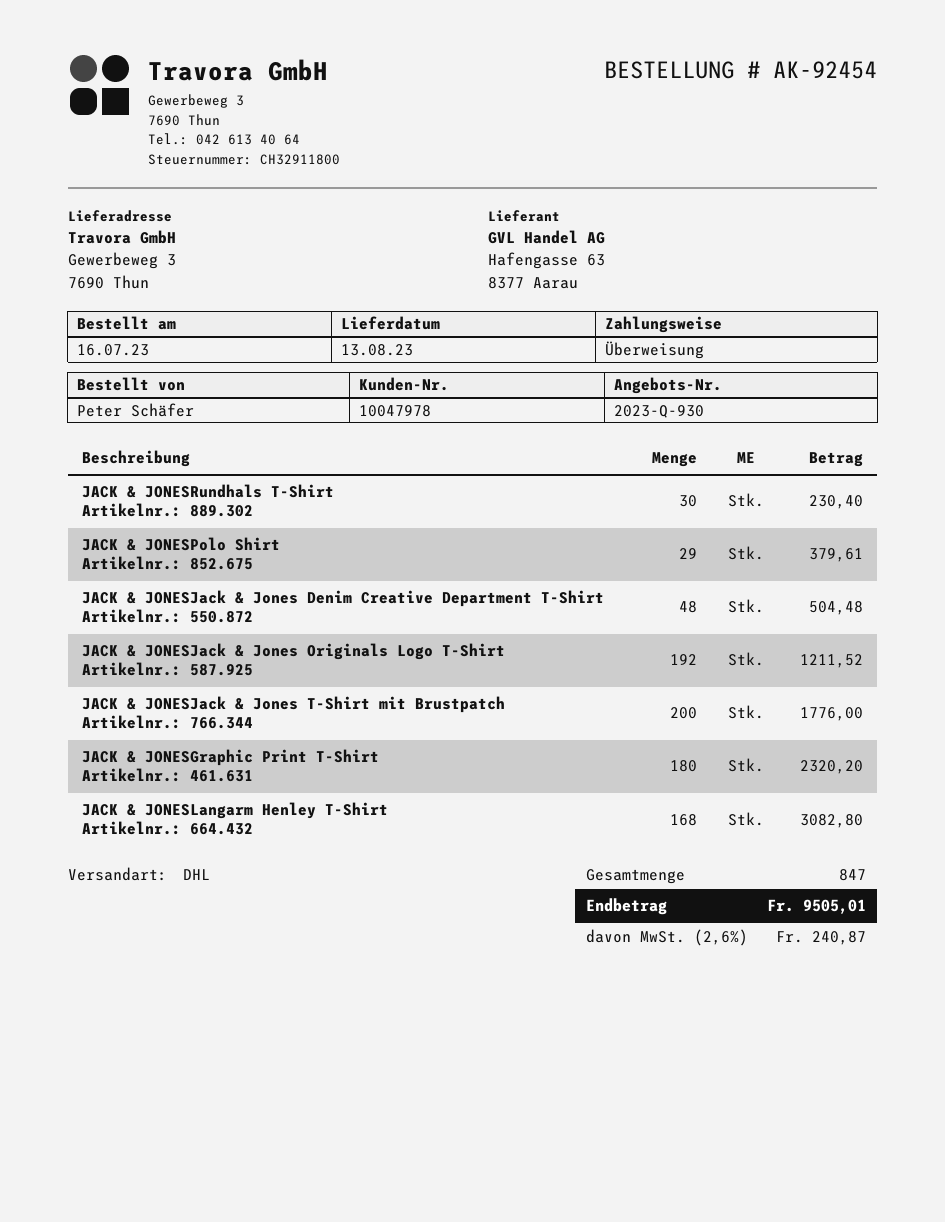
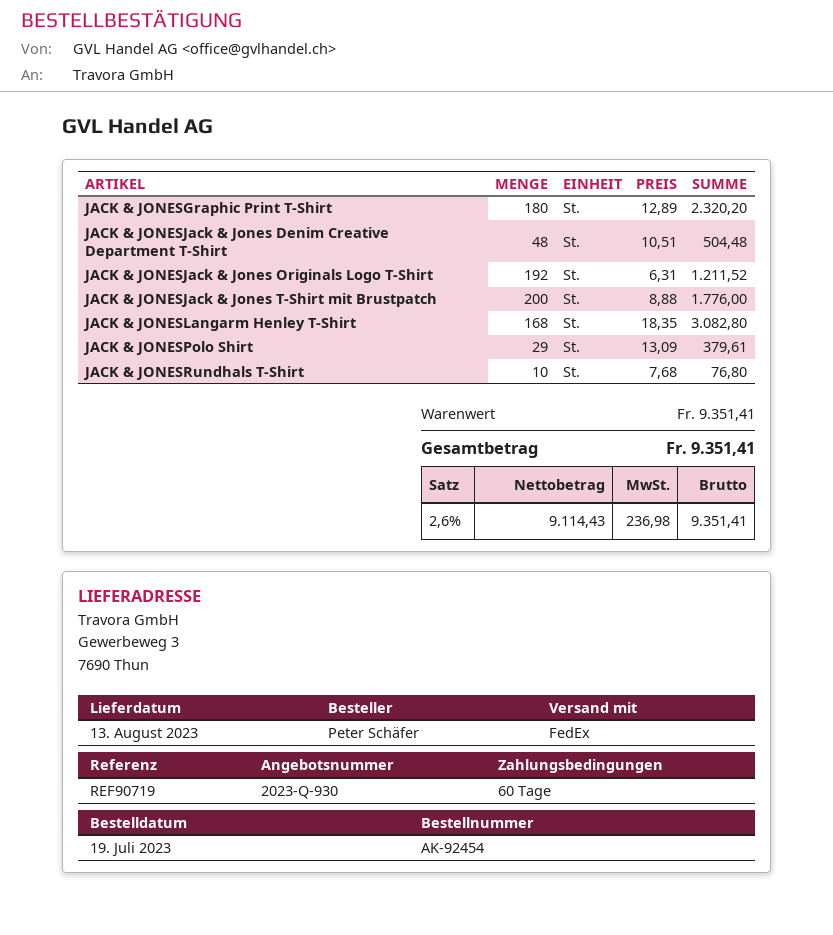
order date: 2023-07-16 -> 2023-07-19
shipping method: DHL -> FedEx
JACK & JONESRundhals T-Shirt: 30 for 230.40 -> 10 for 76.80
tax: 2.6% = 240.87 -> 2.6% = 236.98
total: 9505.01 -> 9351.41

